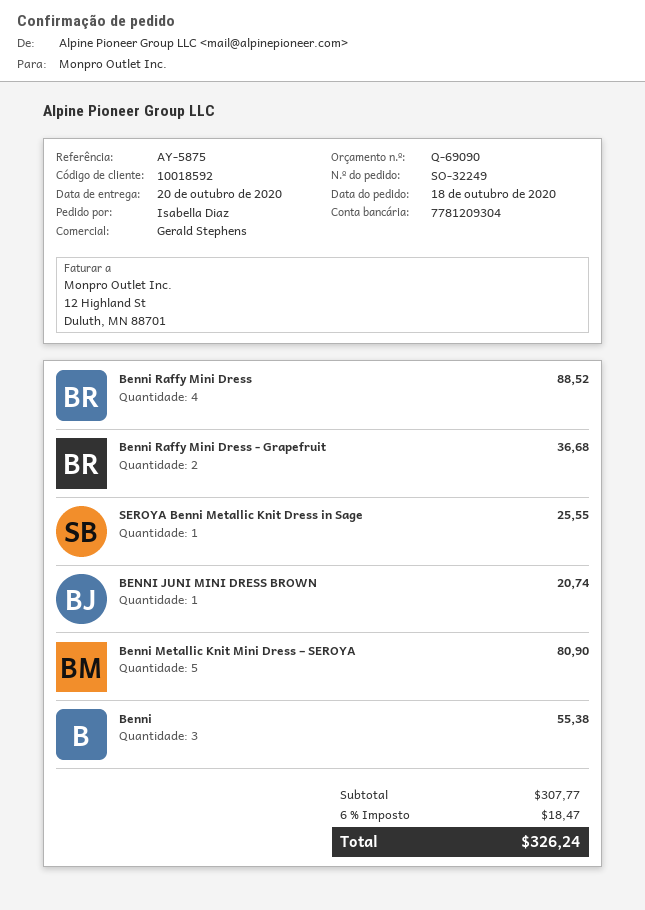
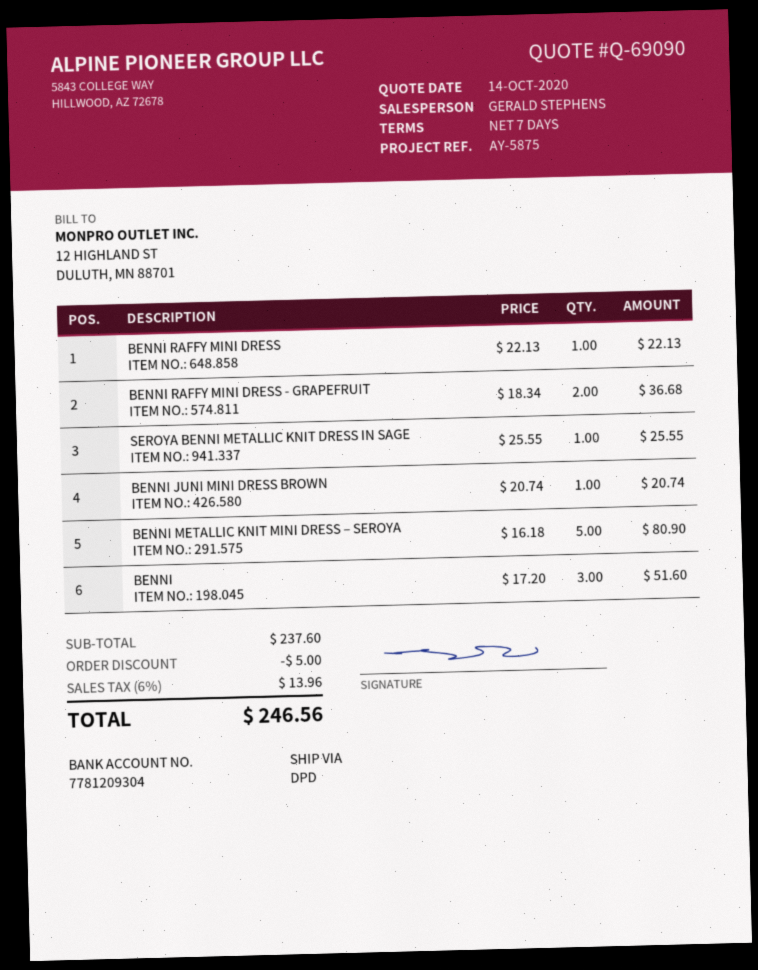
Benni Raffy Mini Dress: 4 for 88.52 -> 1 for 22.13
Benni: 3 for 55.38 -> 3 for 51.60
subtotal: 307.77 -> 237.60
discount: none -> 5.00
tax: 6% = 18.47 -> 6% = 13.96
total: 326.24 -> 246.56

